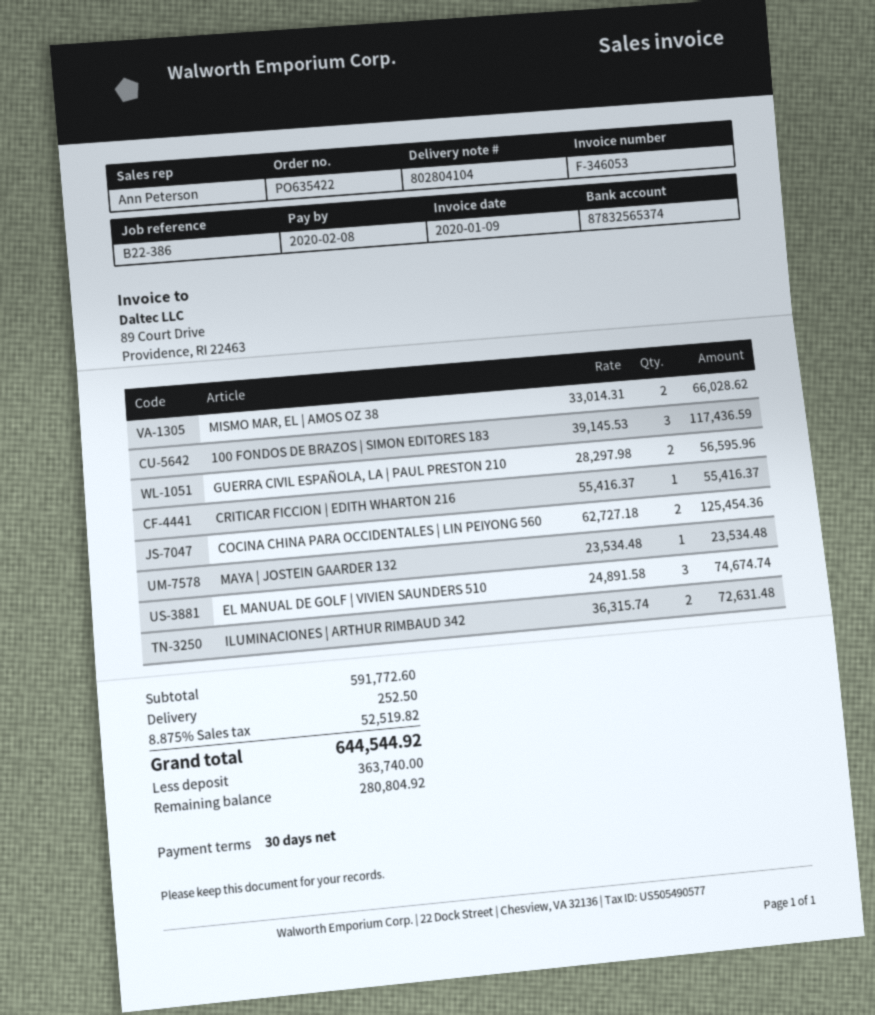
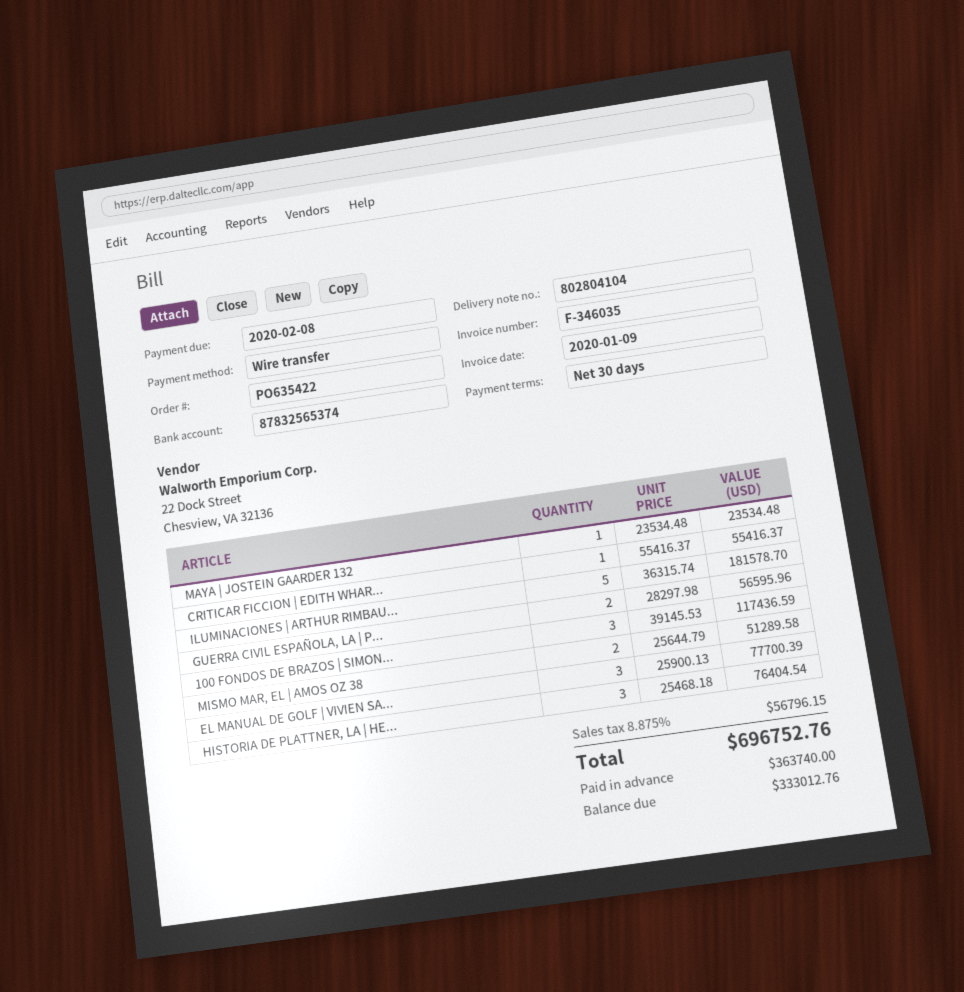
invoice number: F-346053 -> F-346035
MISMO MAR, EL | AMOS OZ 38: 2 x 33014.31 = 66028.62 -> 2 x 25644.79 = 51289.58
COCINA CHINA PARA OCCIDENTALES | LIN PEIYONG 560: 2 x 62727.18 = 125454.36 -> none
EL MANUAL DE GOLF | VIVIEN SAUNDERS 510: 3 x 24891.58 = 74674.74 -> 3 x 25900.13 = 77700.39
ILUMINACIONES | ARTHUR RIMBAUD 342: 2 x 36315.74 = 72631.48 -> 5 x 36315.74 = 181578.70
HISTORIA DE PLATTNER, LA | HE...: none -> 3 x 25468.18 = 76404.54
shipping: 252.50 -> none
tax: 8.875% = 52519.82 -> 8.875% = 56796.15
total: 644544.92 -> 696752.76
balance: 280804.92 -> 333012.76

